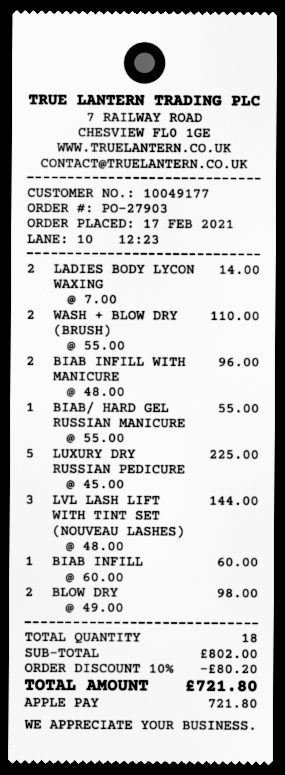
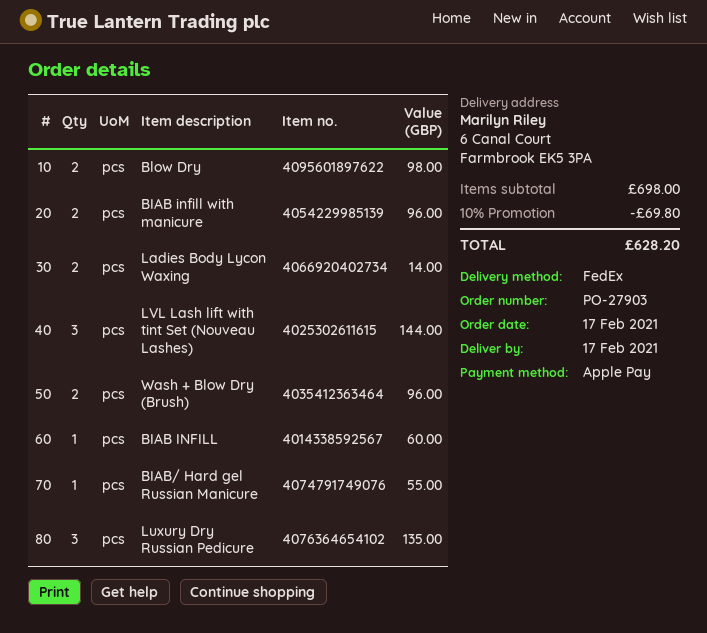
WASH + BLOW DRY (BRUSH): 2 for 110.00 -> 2 for 96.00
LUXURY DRY RUSSIAN PEDICURE: 5 for 225.00 -> 3 for 135.00
subtotal: 802.00 -> 698.00
discount: 10% = 80.20 -> 10% = 69.80
total: 721.80 -> 628.20

